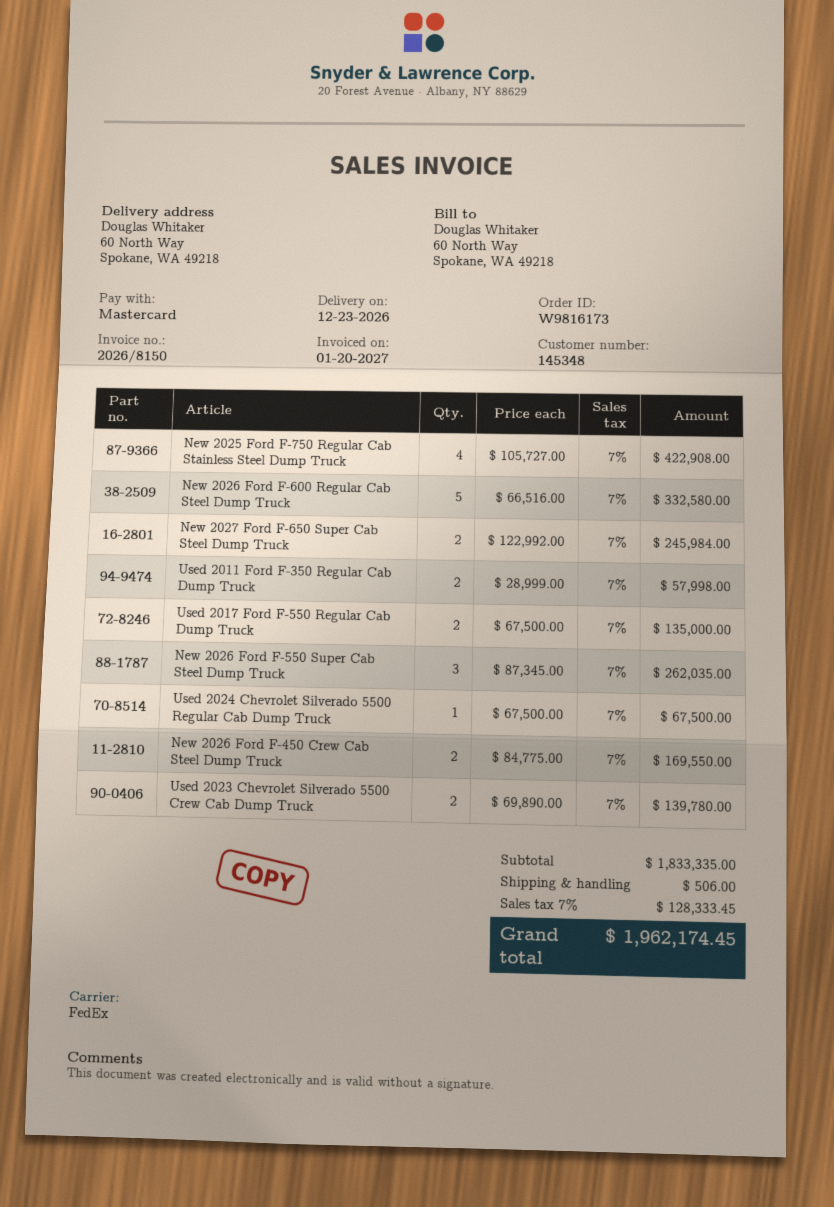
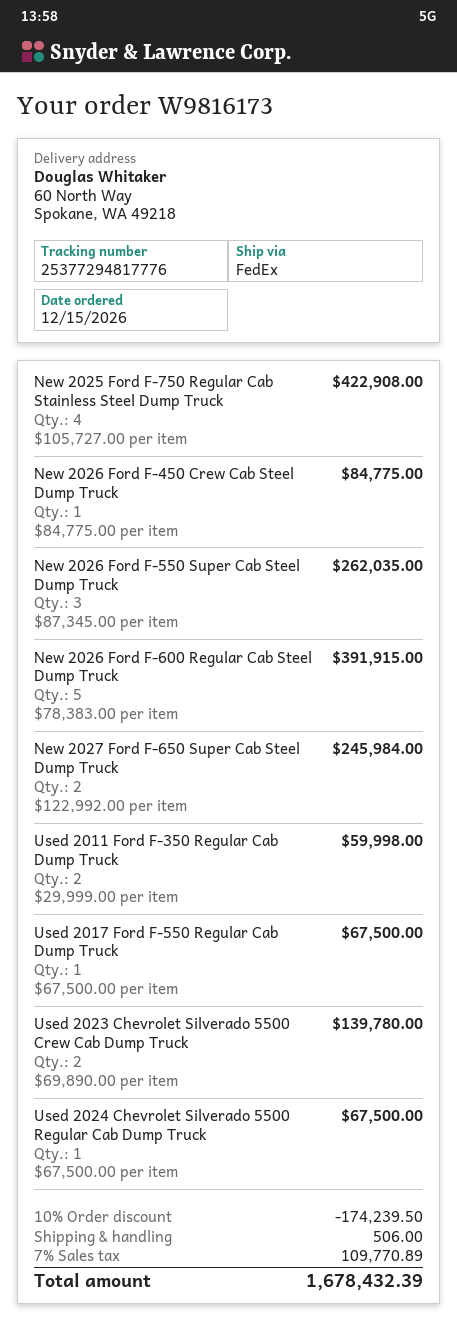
New 2026 Ford F-600 Regular Cab Steel Dump Truck: 5 x 66516.00 = 332580.00 -> 5 x 78383.00 = 391915.00
Used 2011 Ford F-350 Regular Cab Dump Truck: 2 x 28999.00 = 57998.00 -> 2 x 29999.00 = 59998.00
Used 2017 Ford F-550 Regular Cab Dump Truck: 2 x 67500.00 = 135000.00 -> 1 x 67500.00 = 67500.00
New 2026 Ford F-450 Crew Cab Steel Dump Truck: 2 x 84775.00 = 169550.00 -> 1 x 84775.00 = 84775.00
discount: none -> 10% = 174239.50
tax: 7% = 128333.45 -> 7% = 109770.89
total: 1962174.45 -> 1678432.39

